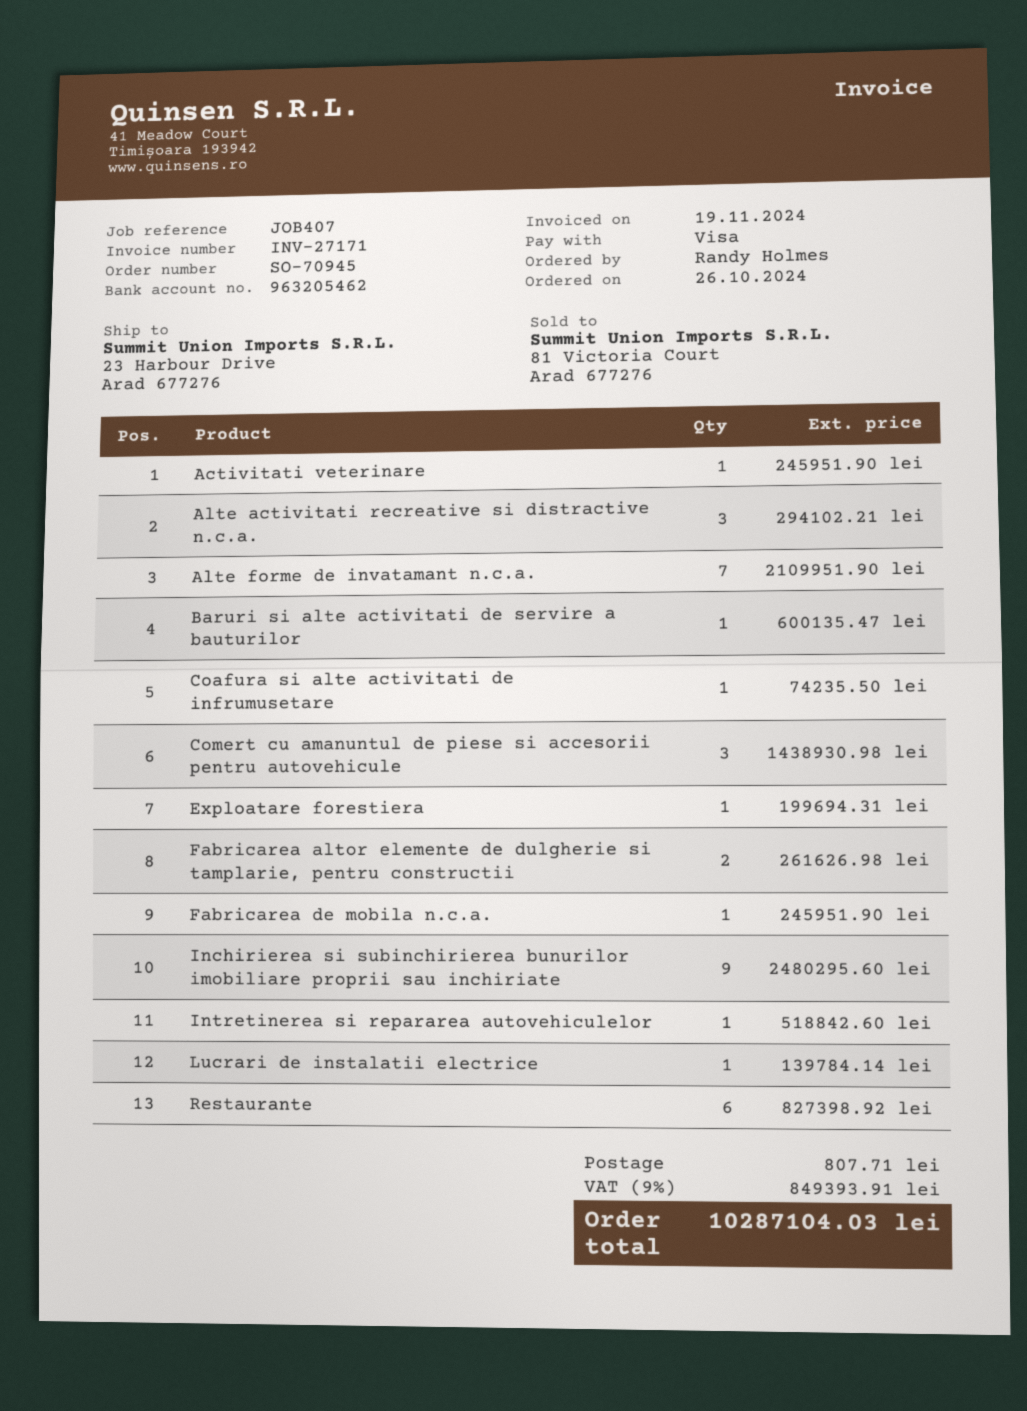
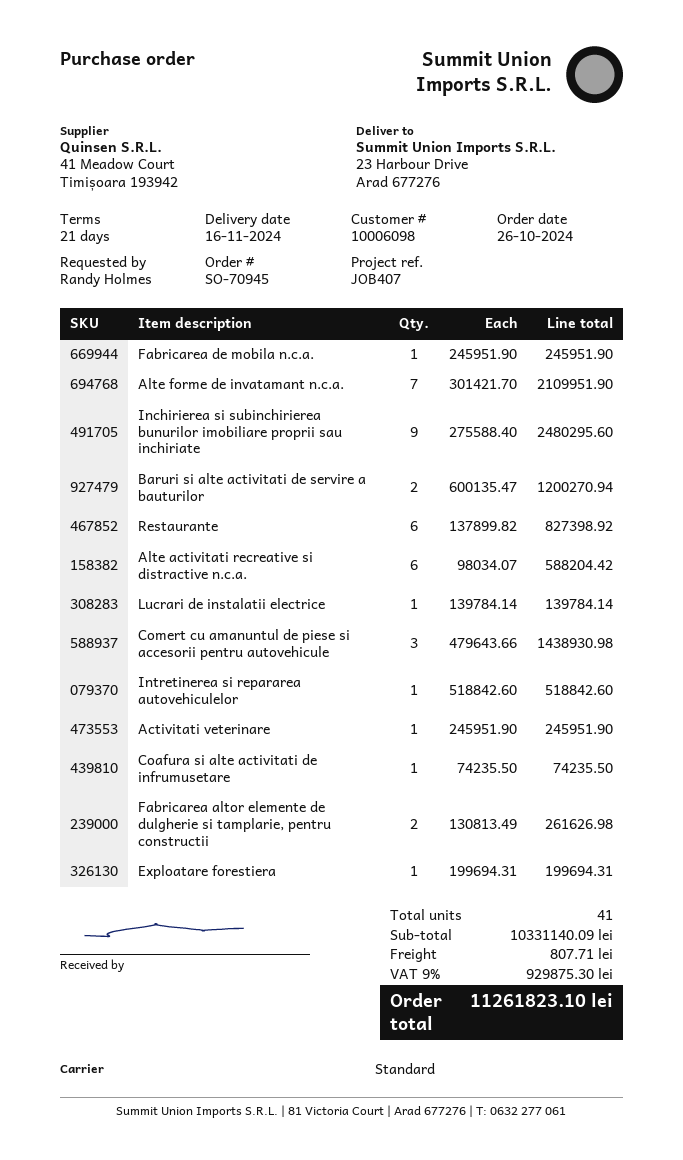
Alte activitati recreative si distractive n.c.a.: 3 for 294102.21 -> 6 for 588204.42
Baruri si alte activitati de servire a bauturilor: 1 for 600135.47 -> 2 for 1200270.94
tax: 9% = 849393.91 -> 9% = 929875.30
total: 10287104.03 -> 11261823.10

